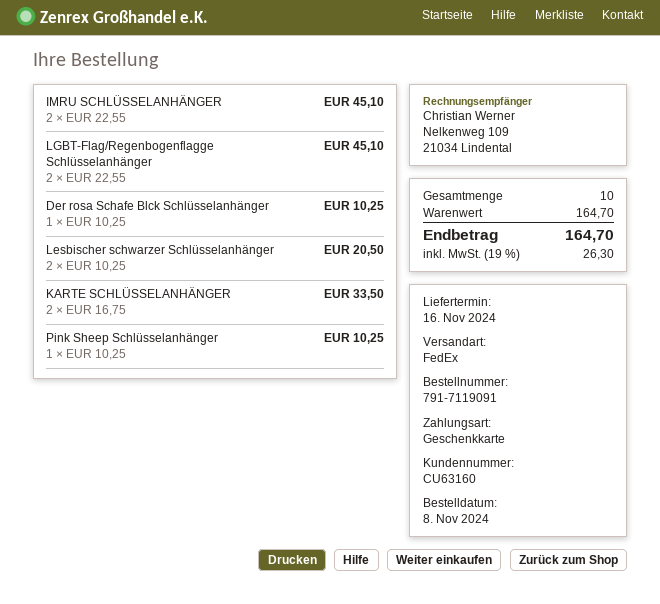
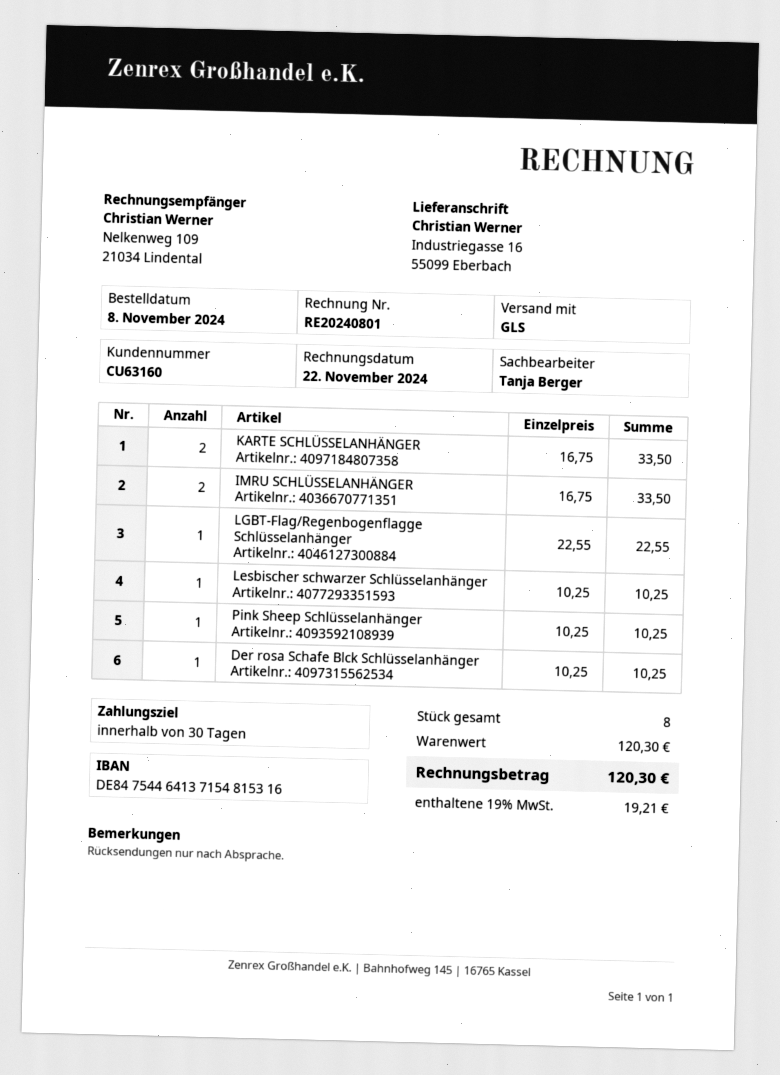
shipping method: FedEx -> GLS
IMRU SCHLÜSSELANHÄNGER: 2 x 22.55 = 45.10 -> 2 x 16.75 = 33.50
LGBT-Flag/Regenbogenflagge Schlüsselanhänger: 2 x 22.55 = 45.10 -> 1 x 22.55 = 22.55
Lesbischer schwarzer Schlüsselanhänger: 2 x 10.25 = 20.50 -> 1 x 10.25 = 10.25
total quantity: 10 -> 8
subtotal: 164.70 -> 120.30
tax: 19% = 26.30 -> 19% = 19.21
total: 164.70 -> 120.30

